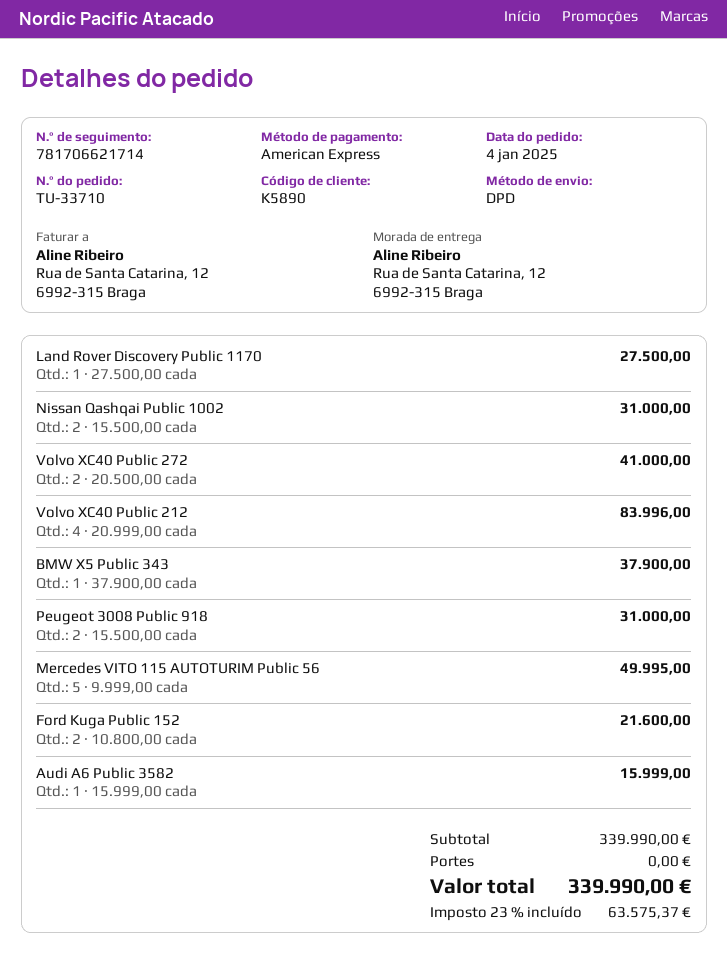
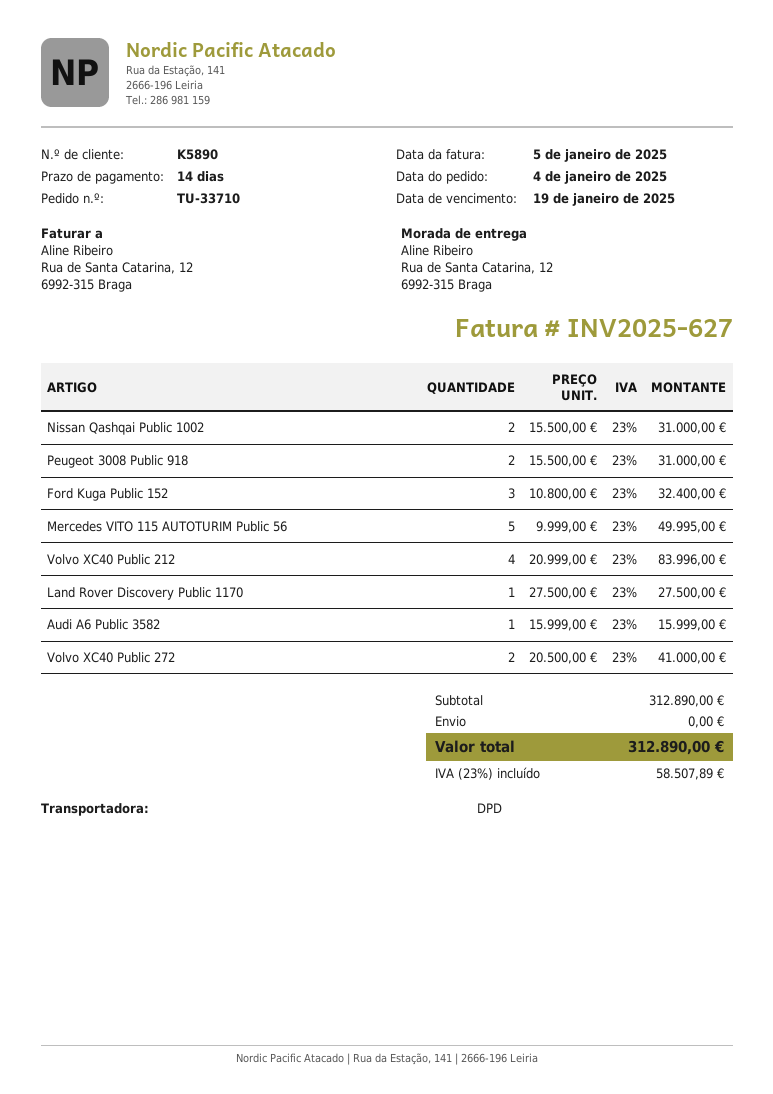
BMW X5 Public 343: 1 x 37900.00 = 37900.00 -> none
Ford Kuga Public 152: 2 x 10800.00 = 21600.00 -> 3 x 10800.00 = 32400.00
subtotal: 339990.00 -> 312890.00
tax: 23% = 63575.37 -> 23% = 58507.89
total: 339990.00 -> 312890.00

